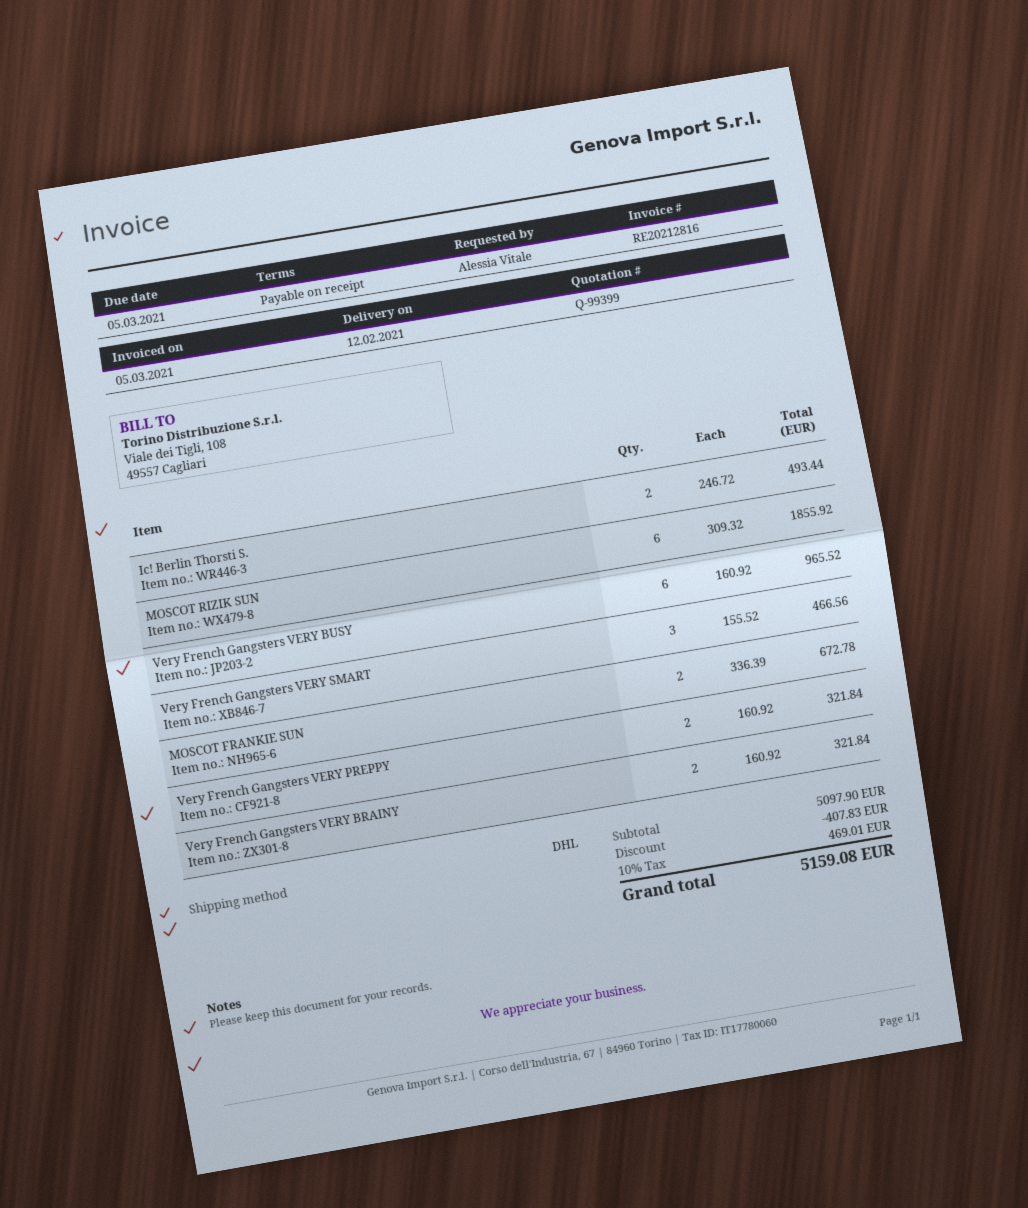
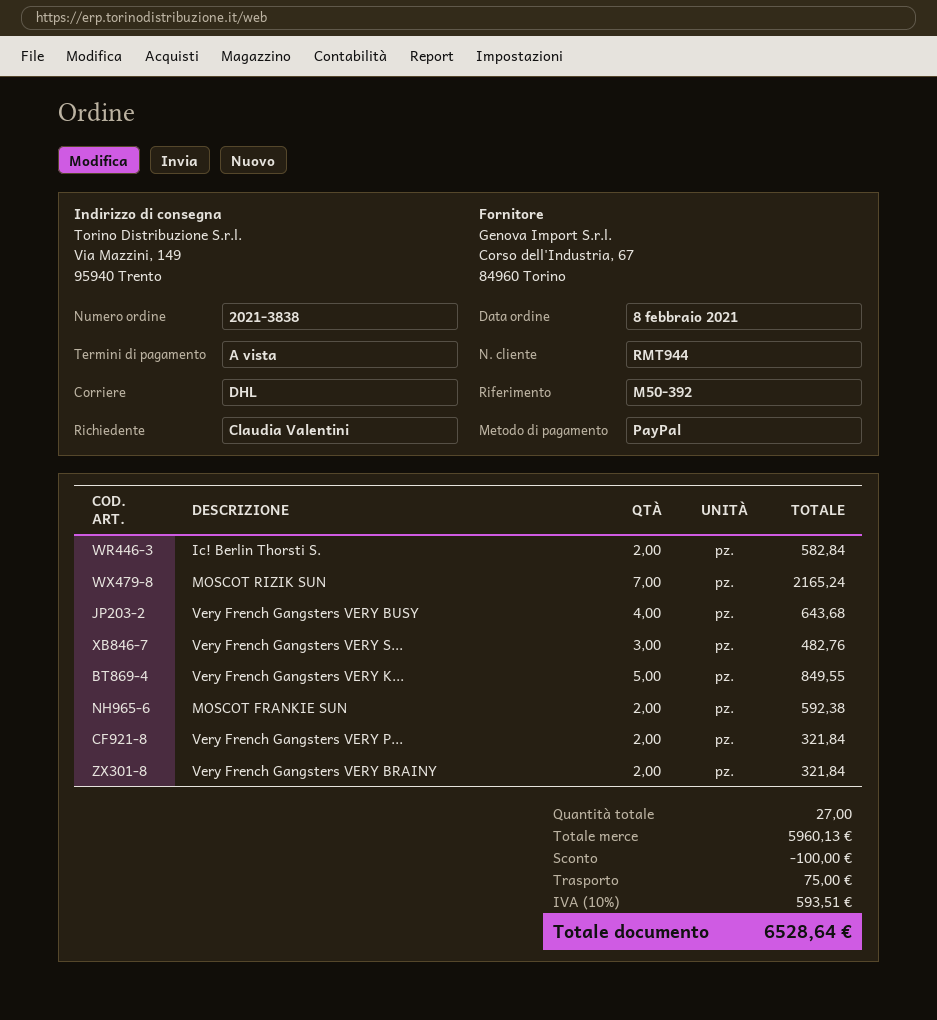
ordered by: Alessia Vitale -> Claudia Valentini
Ic! Berlin Thorsti S.: 2 for 493.44 -> 2 for 582.84
MOSCOT RIZIK SUN: 6 for 1855.92 -> 7 for 2165.24
Very French Gangsters VERY BUSY: 6 for 965.52 -> 4 for 643.68
Very French Gangsters VERY SMART: 3 for 466.56 -> 3 for 482.76
MOSCOT FRANKIE SUN: 2 for 672.78 -> 2 for 592.38
Very French Gangsters VERY K...: none -> 5 for 849.55
subtotal: 5097.90 -> 5960.13
discount: 407.83 -> 100.00
shipping: none -> 75.00
tax: 10% = 469.01 -> 10% = 593.51
total: 5159.08 -> 6528.64

